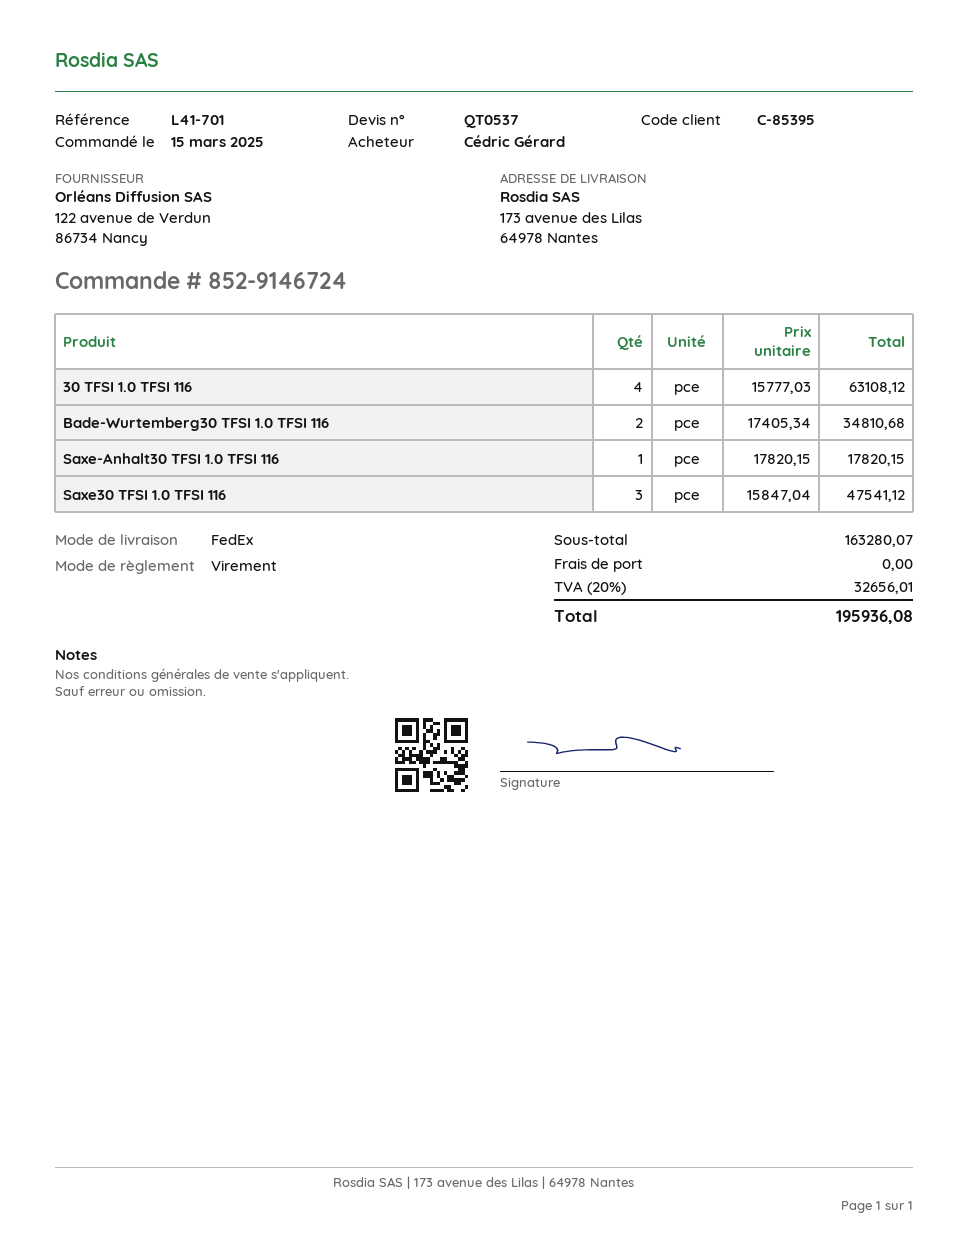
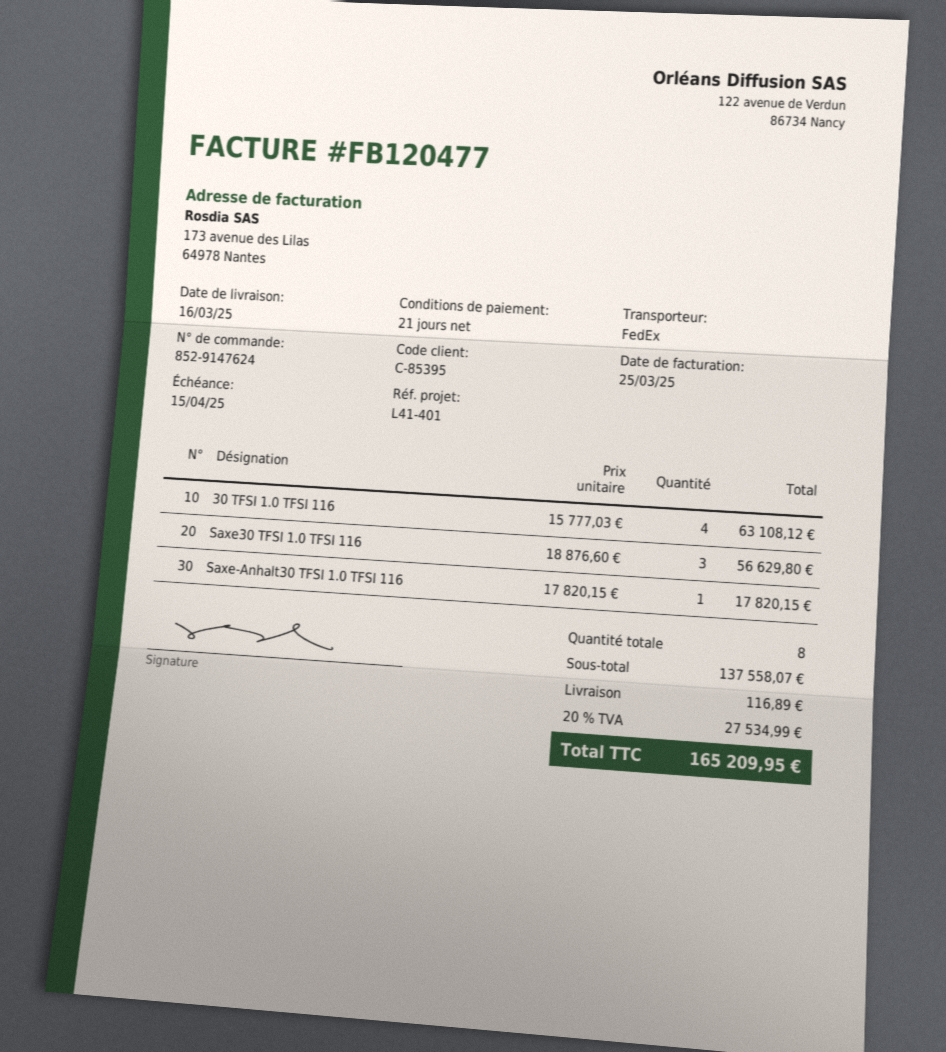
order number: 852-9146724 -> 852-9147624
reference: L41-701 -> L41-401
Bade-Wurtemberg30 TFSI 1.0 TFSI 116: 2 x 17405.34 = 34810.68 -> none
Saxe30 TFSI 1.0 TFSI 116: 3 x 15847.04 = 47541.12 -> 3 x 18876.60 = 56629.80
subtotal: 163280.07 -> 137558.07
shipping: 0.00 -> 116.89
tax: 20% = 32656.01 -> 20% = 27534.99
total: 195936.08 -> 165209.95

